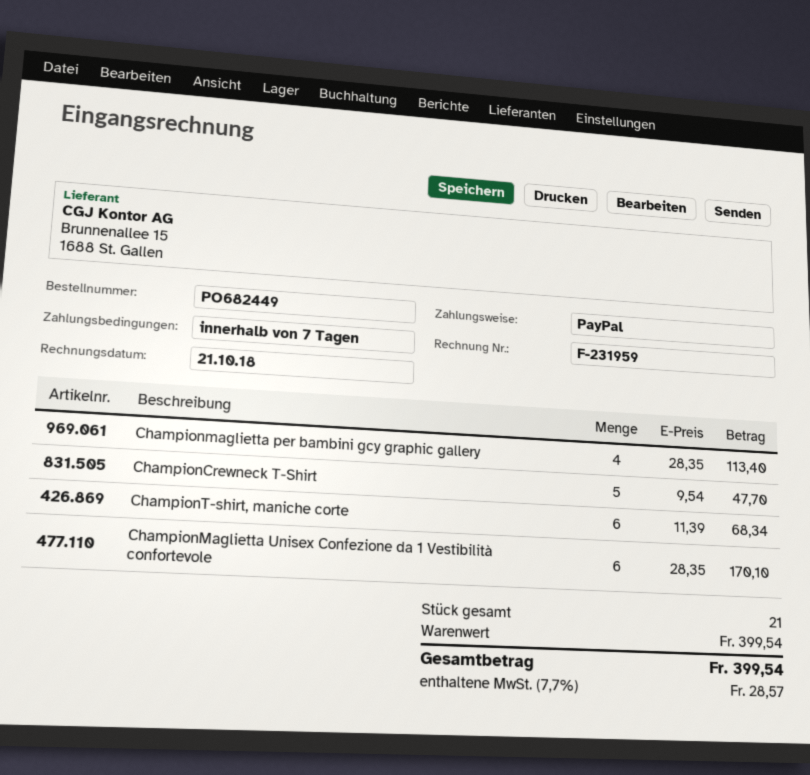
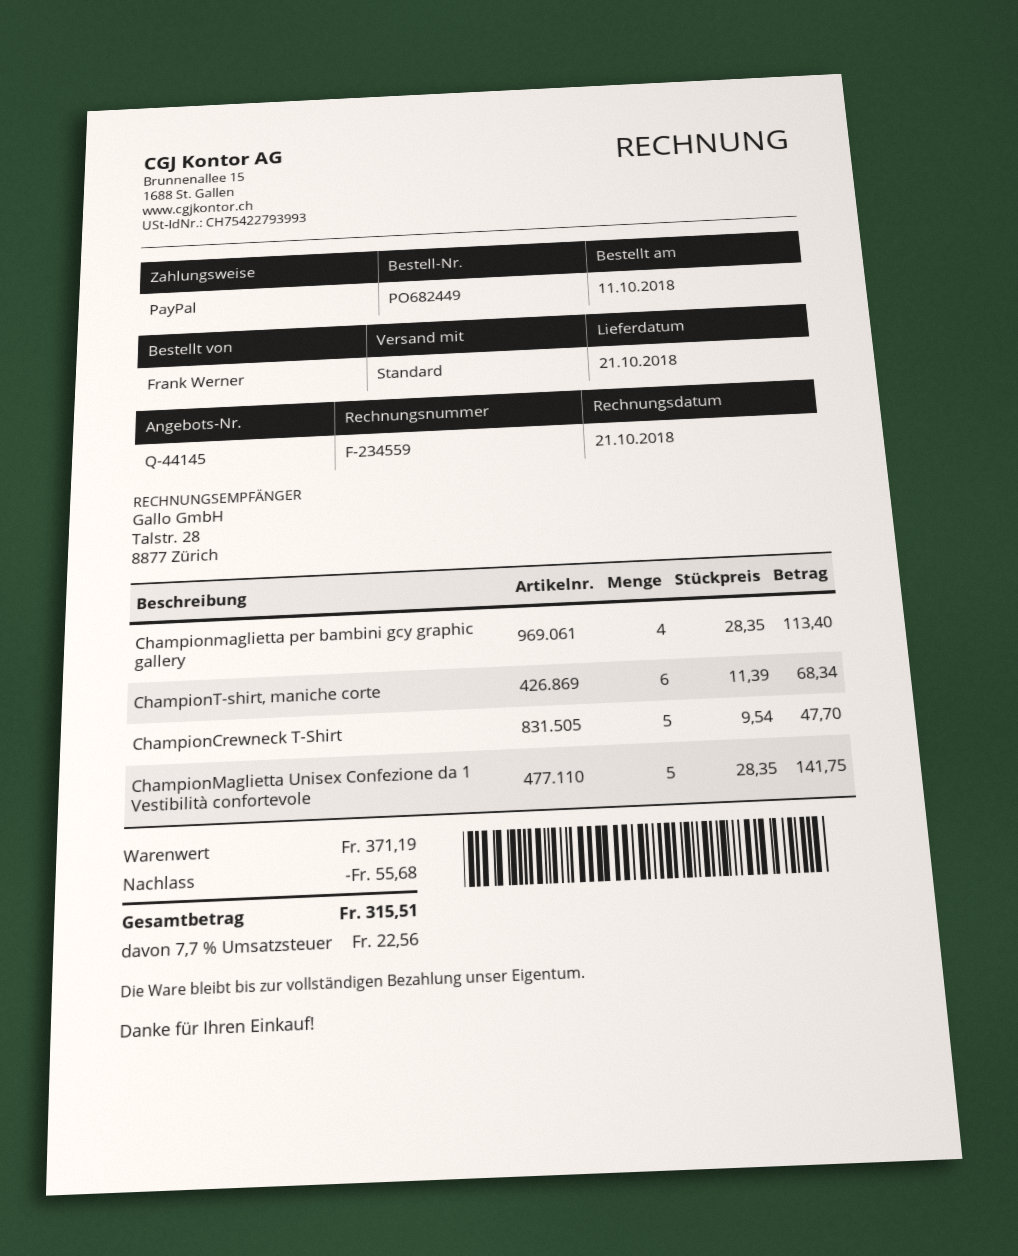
invoice number: F-231959 -> F-234559
ChampionMaglietta Unisex Confezione da 1 Vestibilità confortevole: 6 x 28.35 = 170.10 -> 5 x 28.35 = 141.75
subtotal: 399.54 -> 371.19
discount: none -> 55.68
tax: 7.7% = 28.57 -> 7.7% = 22.56
total: 399.54 -> 315.51

